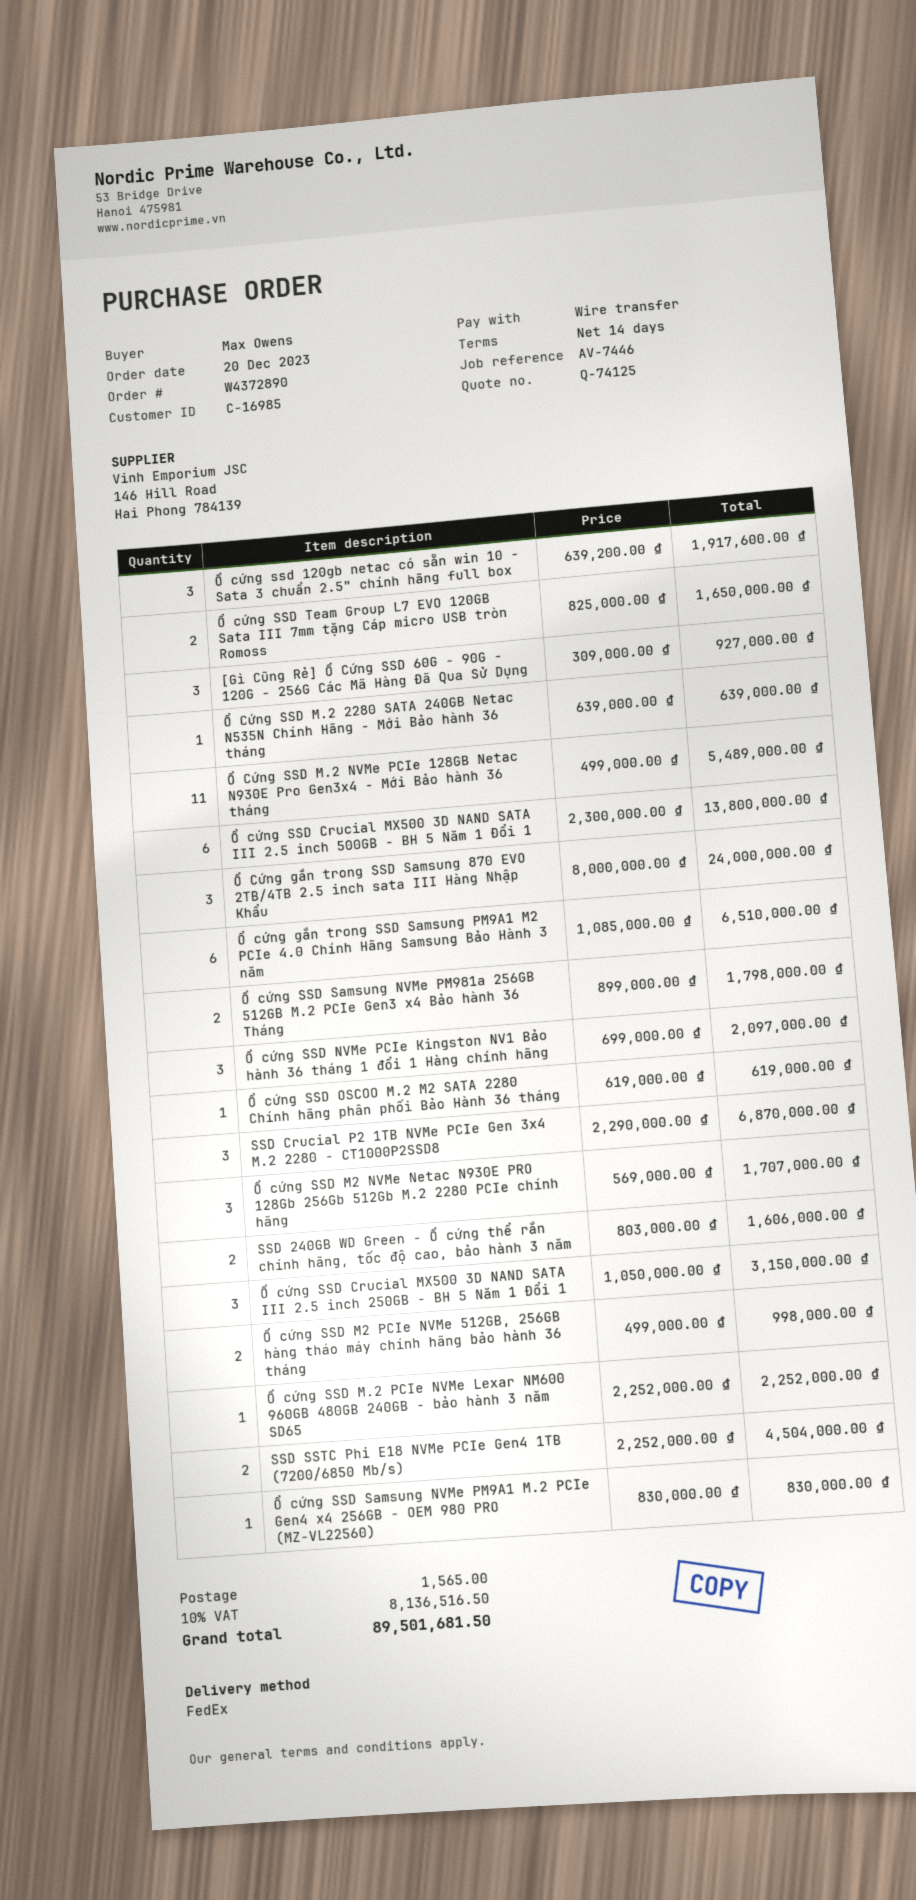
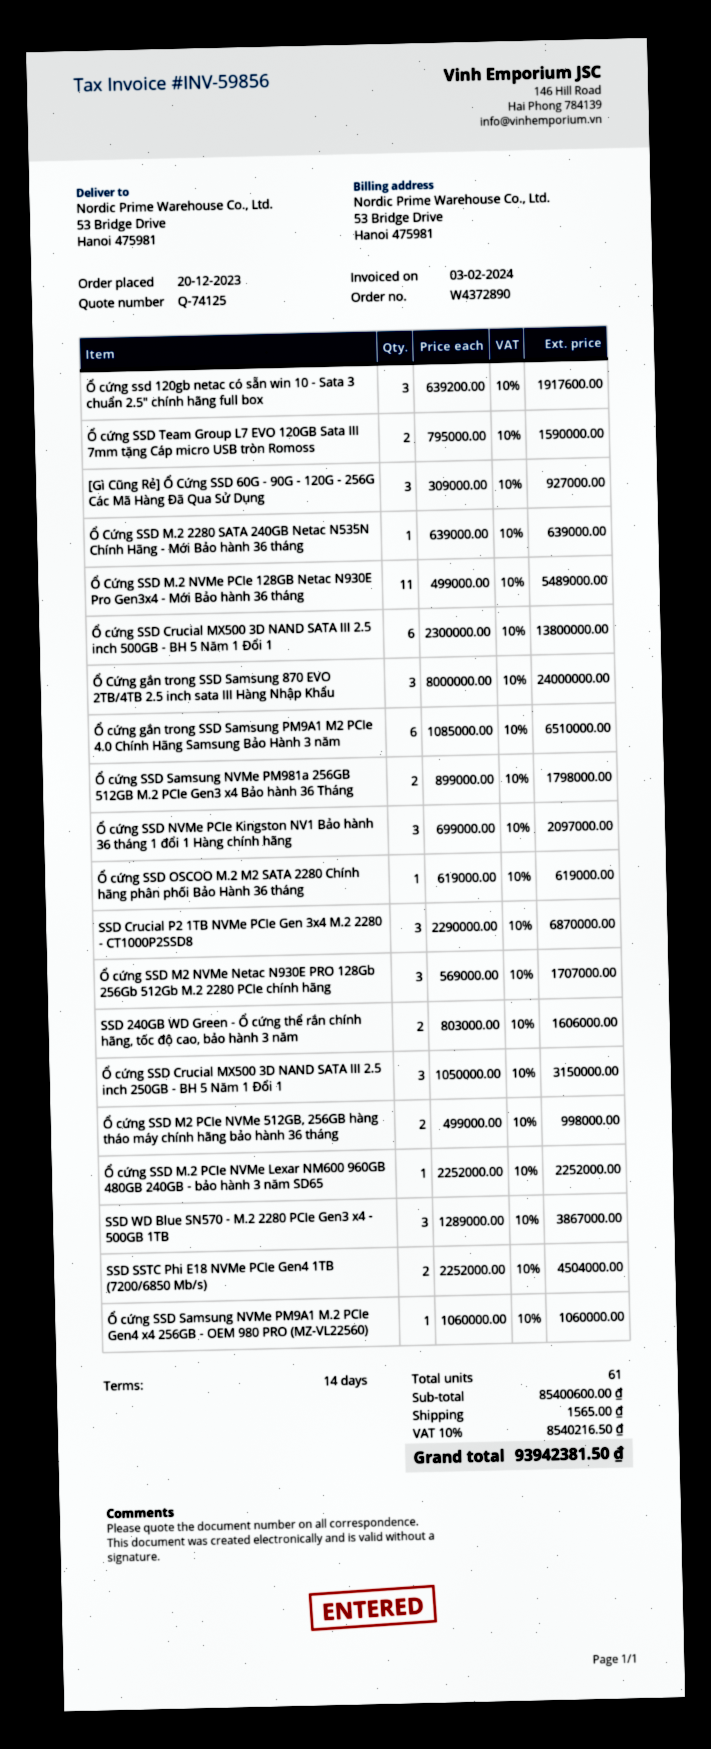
Ổ cứng SSD Team Group L7 EVO 120GB Sata III 7mm tặng Cáp micro USB tròn Romoss: 2 x 825000.00 = 1650000.00 -> 2 x 795000.00 = 1590000.00
Ổ cứng SSD Samsung NVMe PM9A1 M.2 PCIe Gen4 x4 256GB - OEM 980 PRO (MZ-VL22560): 1 x 830000.00 = 830000.00 -> 1 x 1060000.00 = 1060000.00
SSD WD Blue SN570 - M.2 2280 PCIe Gen3 x4 - 500GB 1TB: none -> 3 x 1289000.00 = 3867000.00
tax: 10% = 8136516.50 -> 10% = 8540216.50
total: 89501681.50 -> 93942381.50

